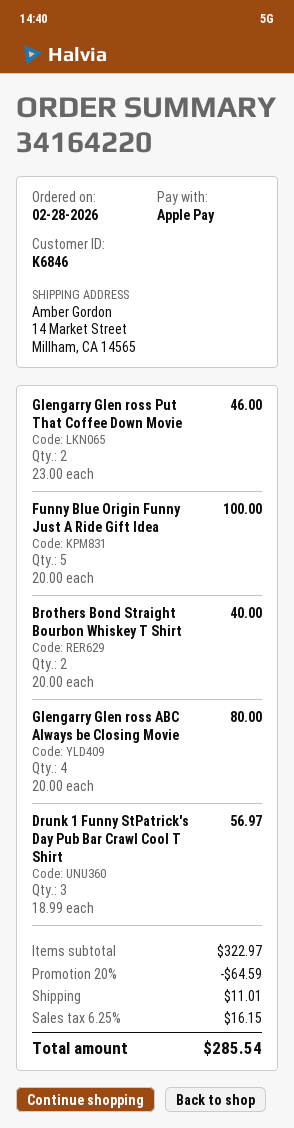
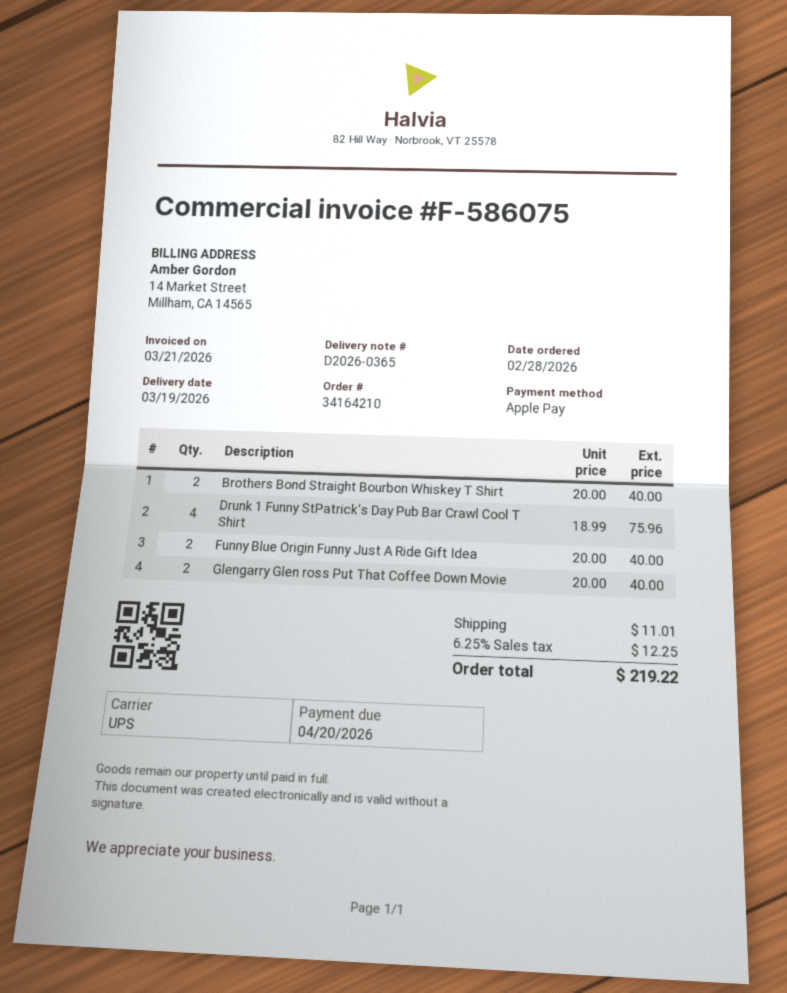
order number: 34164220 -> 34164210
Glengarry Glen ross Put That Coffee Down Movie: 2 x 23.00 = 46.00 -> 2 x 20.00 = 40.00
Funny Blue Origin Funny Just A Ride Gift Idea: 5 x 20.00 = 100.00 -> 2 x 20.00 = 40.00
Glengarry Glen ross ABC Always be Closing Movie: 4 x 20.00 = 80.00 -> none
Drunk 1 Funny StPatrick's Day Pub Bar Crawl Cool T Shirt: 3 x 18.99 = 56.97 -> 4 x 18.99 = 75.96
discount: 20% = 64.59 -> none
tax: 6.25% = 16.15 -> 6.25% = 12.25
total: 285.54 -> 219.22

